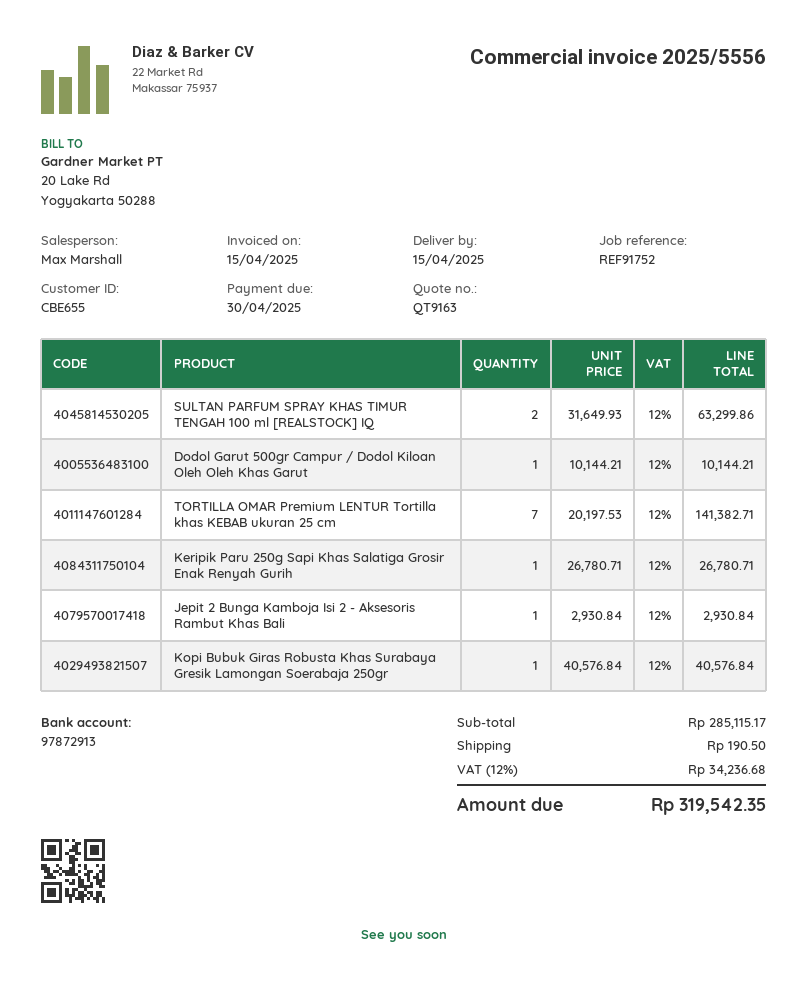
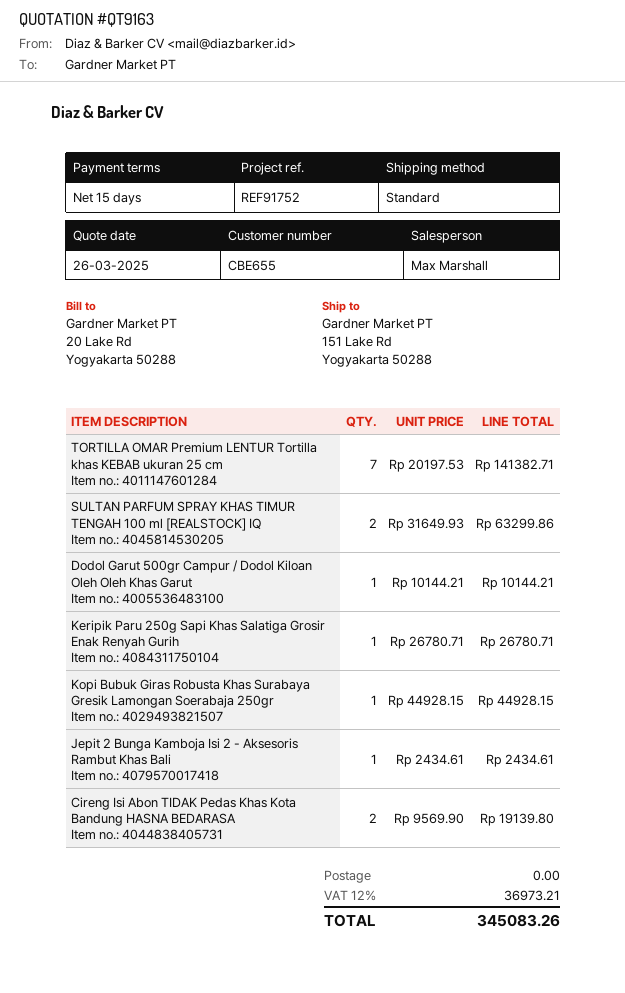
Jepit 2 Bunga Kamboja Isi 2 - Aksesoris Rambut Khas Bali: 1 x 2930.84 = 2930.84 -> 1 x 2434.61 = 2434.61
Kopi Bubuk Giras Robusta Khas Surabaya Gresik Lamongan Soerabaja 250gr: 1 x 40576.84 = 40576.84 -> 1 x 44928.15 = 44928.15
Cireng Isi Abon TIDAK Pedas Khas Kota Bandung HASNA BEDARASA: none -> 2 x 9569.90 = 19139.80
shipping: 190.50 -> 0.00
tax: 12% = 34236.68 -> 12% = 36973.21
total: 319542.35 -> 345083.26

